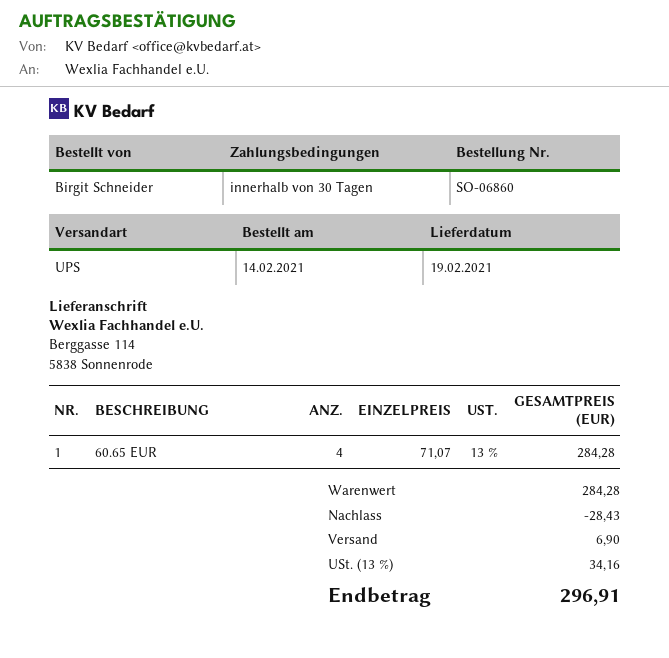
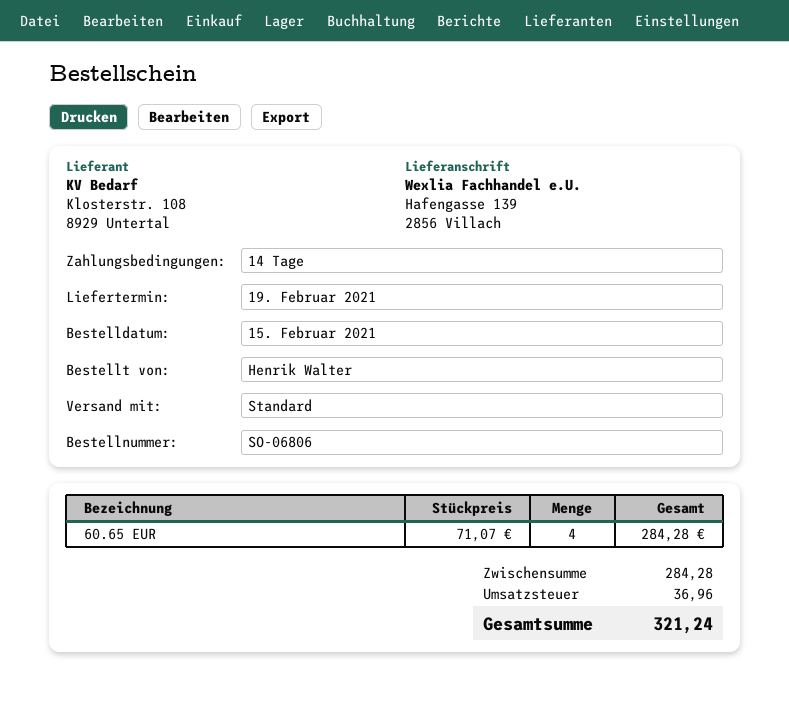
order number: SO-06860 -> SO-06806
order date: 2021-02-14 -> 2021-02-15
payment terms: 30 days -> 14 days
ordered by: Birgit Schneider -> Henrik Walter
shipping method: UPS -> standard
ship to: Berggasse 114, 5838 Sonnenrode -> Hafengasse 139, 2856 Villach
discount: 28.43 -> none
shipping: 6.90 -> none
tax: 34.16 -> 36.96
total: 296.91 -> 321.24

